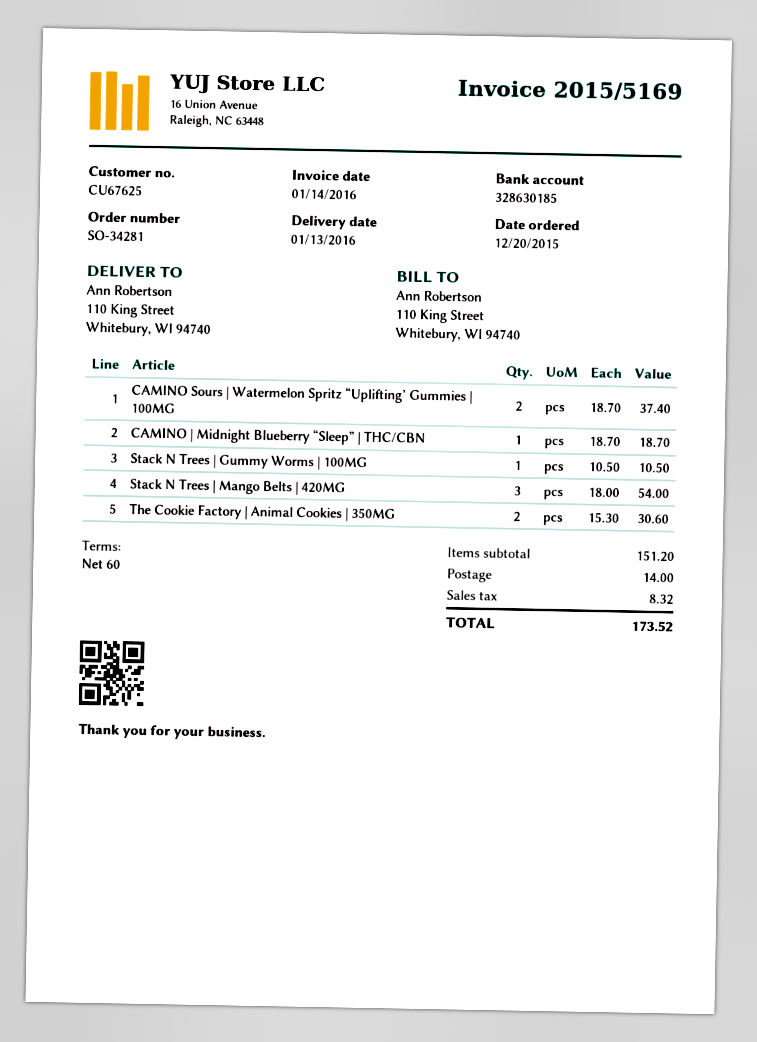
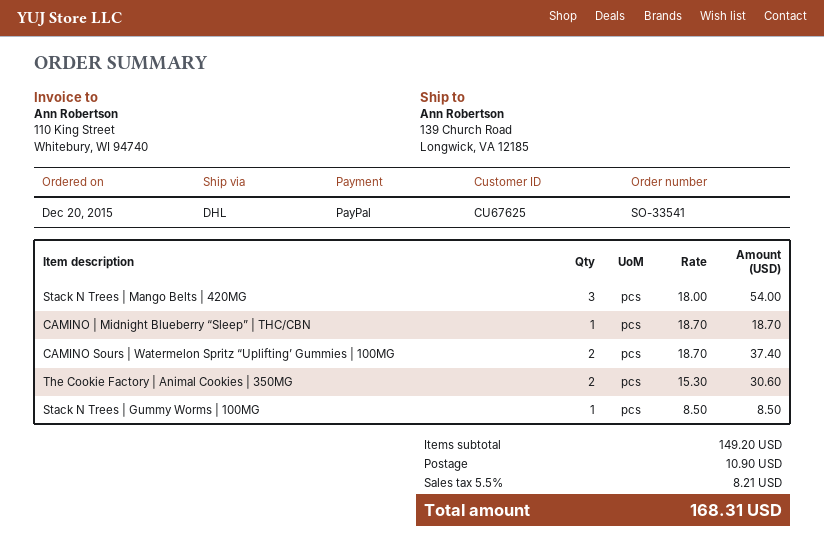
order number: SO-34281 -> SO-33541
ship to: 110 King Street, Whitebury, WI 94740 -> 139 Church Road, Longwick, VA 12185
Stack N Trees | Gummy Worms | 100MG: 1 x 10.50 = 10.50 -> 1 x 8.50 = 8.50
subtotal: 151.20 -> 149.20
shipping: 14.00 -> 10.90
tax: 8.32 -> 8.21
total: 173.52 -> 168.31

